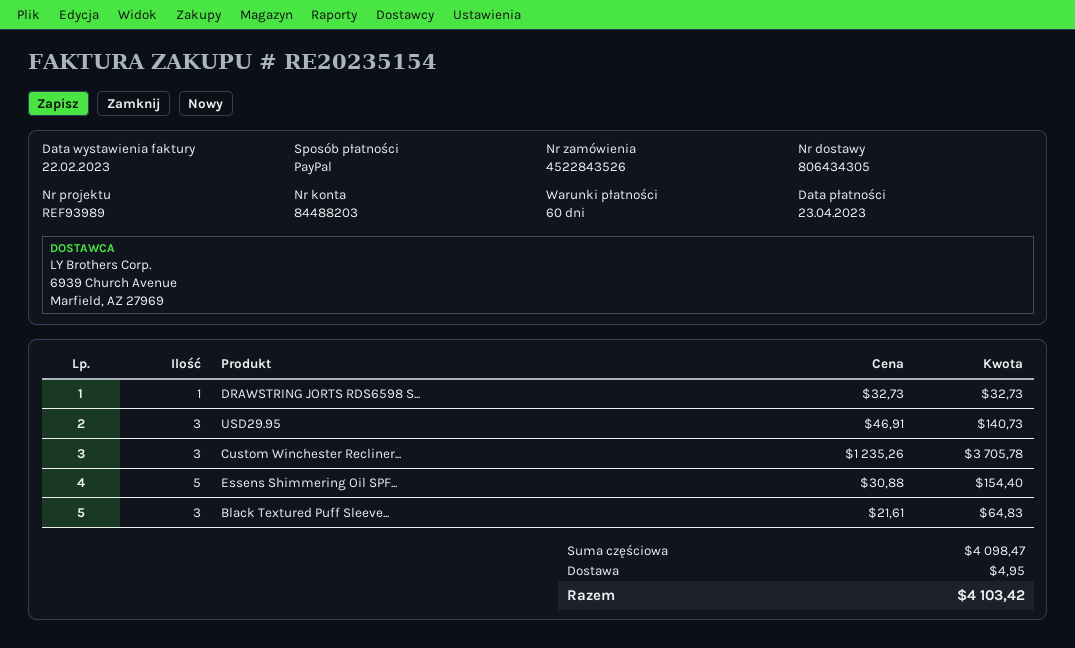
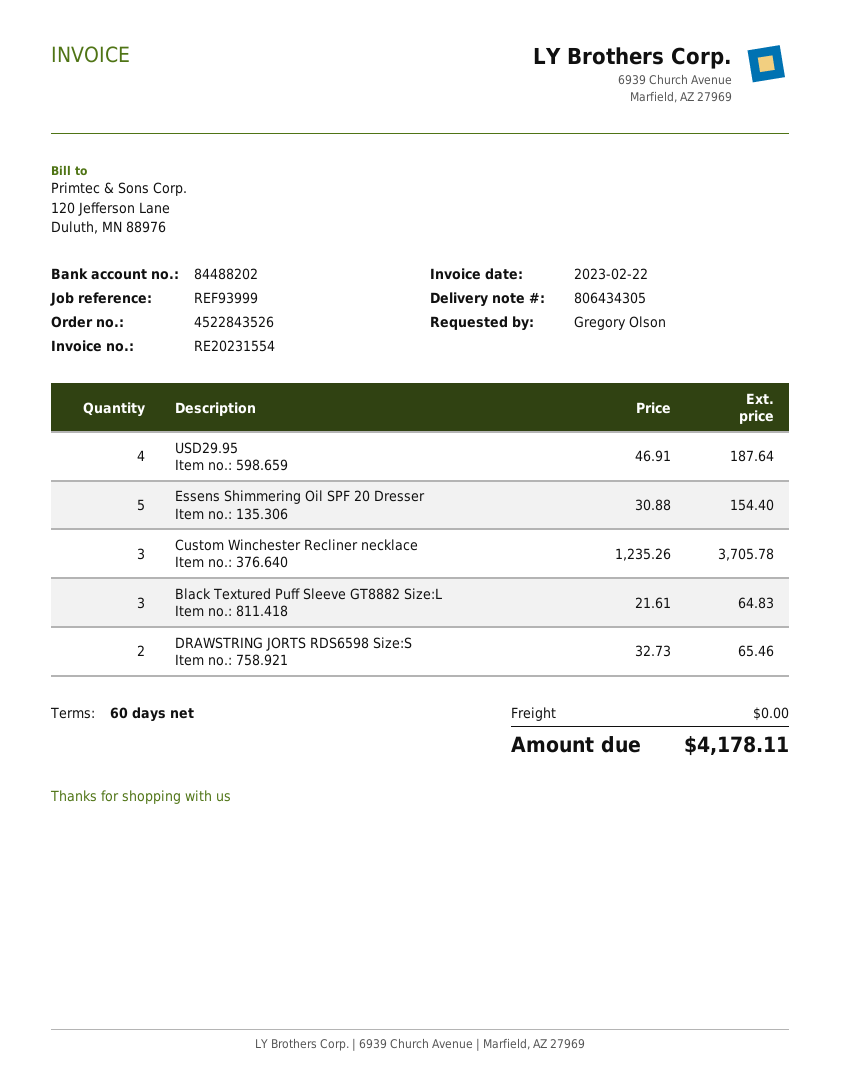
invoice number: RE20235154 -> RE20231554
reference: REF93989 -> REF93999
bank account: 84488203 -> 84488202
DRAWSTRING JORTS RDS6598 S...: 1 x 32.73 = 32.73 -> 2 x 32.73 = 65.46
USD29.95: 3 x 46.91 = 140.73 -> 4 x 46.91 = 187.64
shipping: 4.95 -> 0.00
total: 4103.42 -> 4178.11

